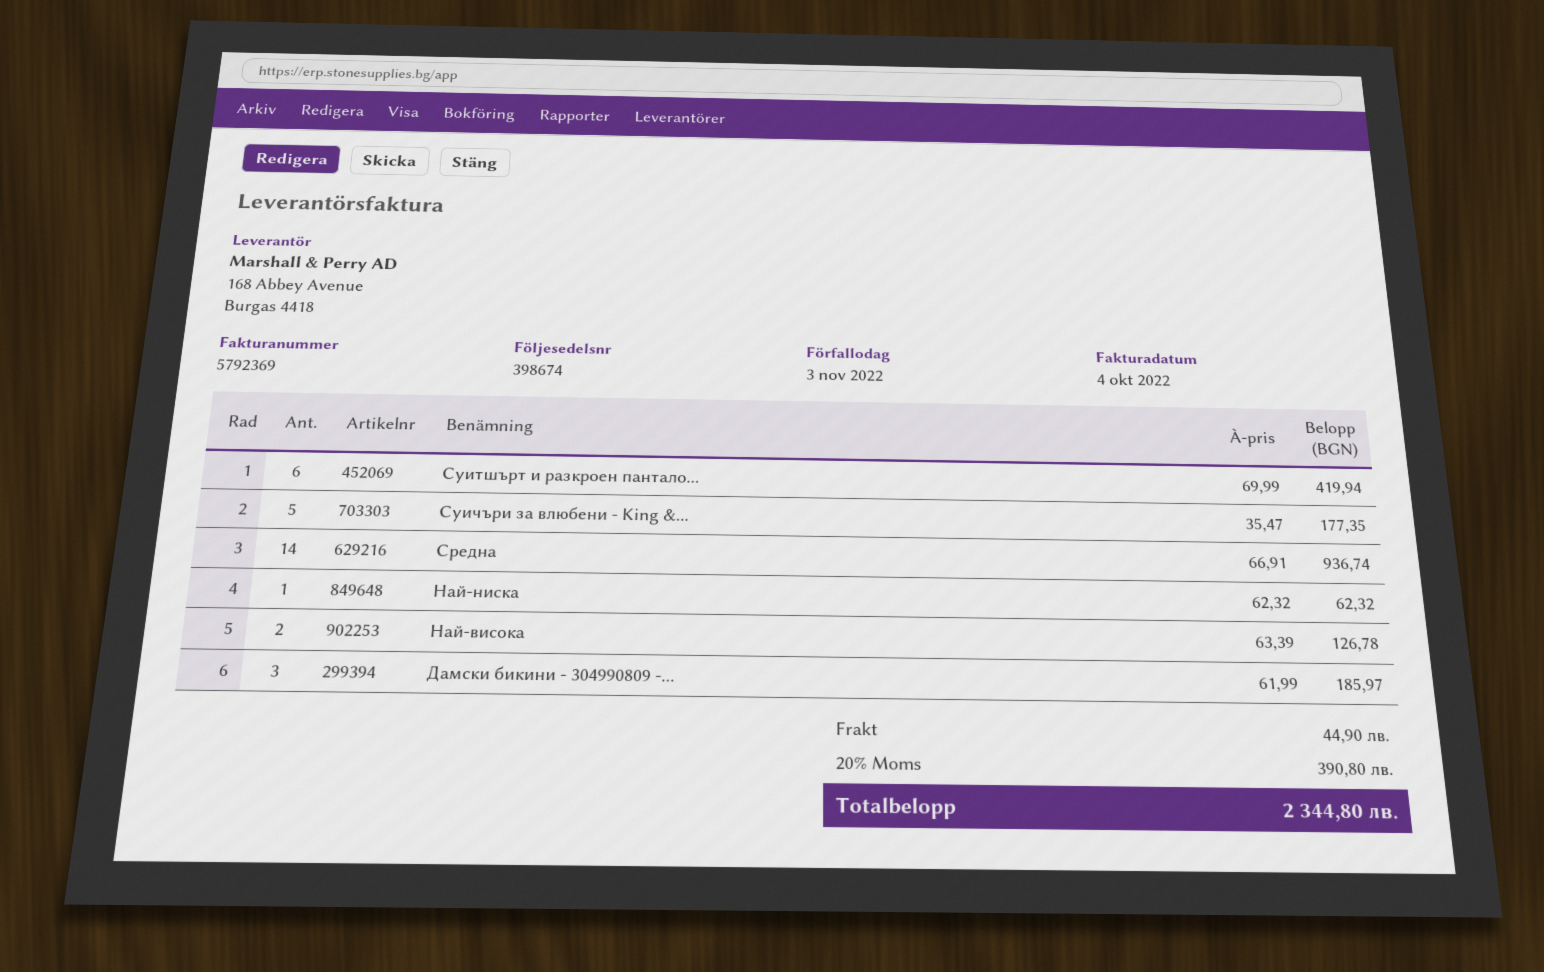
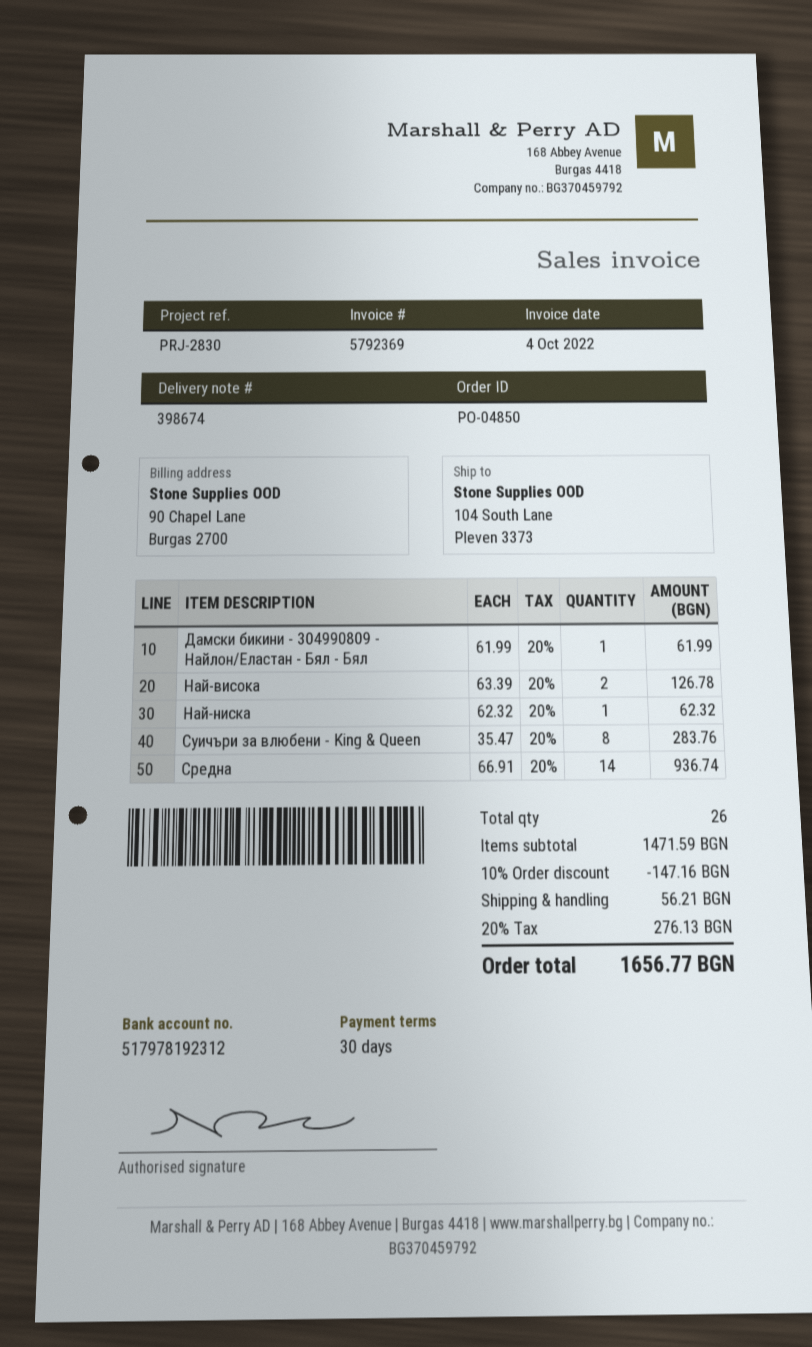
Суитшърт и разкроен пантало...: 6 x 69.99 = 419.94 -> none
Суичъри за влюбени - King &...: 5 x 35.47 = 177.35 -> 8 x 35.47 = 283.76
Дамски бикини - 304990809 -...: 3 x 61.99 = 185.97 -> 1 x 61.99 = 61.99
discount: none -> 10% = 147.16
shipping: 44.90 -> 56.21
tax: 20% = 390.80 -> 20% = 276.13
total: 2344.80 -> 1656.77

